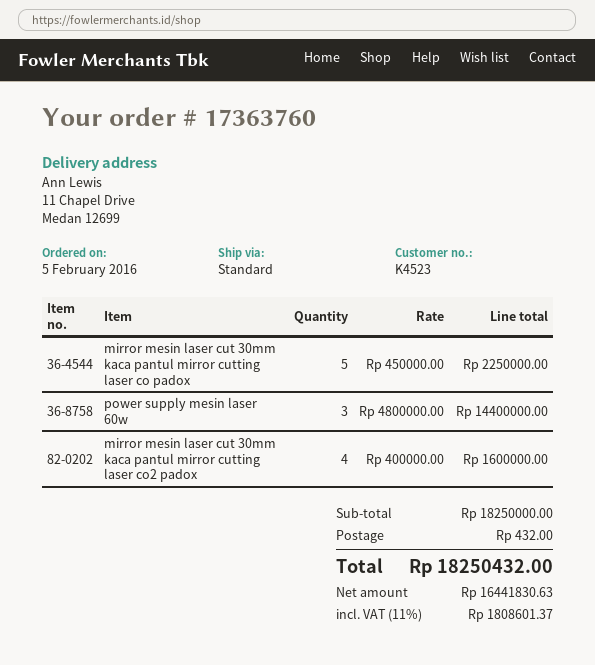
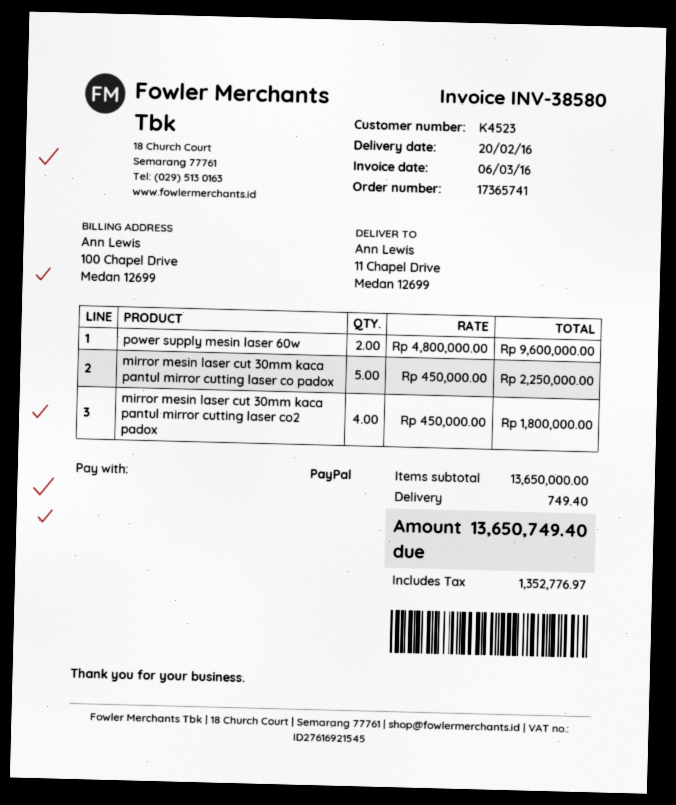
order number: 17363760 -> 17365741
power supply mesin laser 60w: 3 x 4800000.00 = 14400000.00 -> 2 x 4800000.00 = 9600000.00
mirror mesin laser cut 30mm kaca pantul mirror cutting laser co2 padox: 4 x 400000.00 = 1600000.00 -> 4 x 450000.00 = 1800000.00
subtotal: 18250000.00 -> 13650000.00
shipping: 432.00 -> 749.40
tax: 1808601.37 -> 1352776.97
total: 18250432.00 -> 13650749.40

